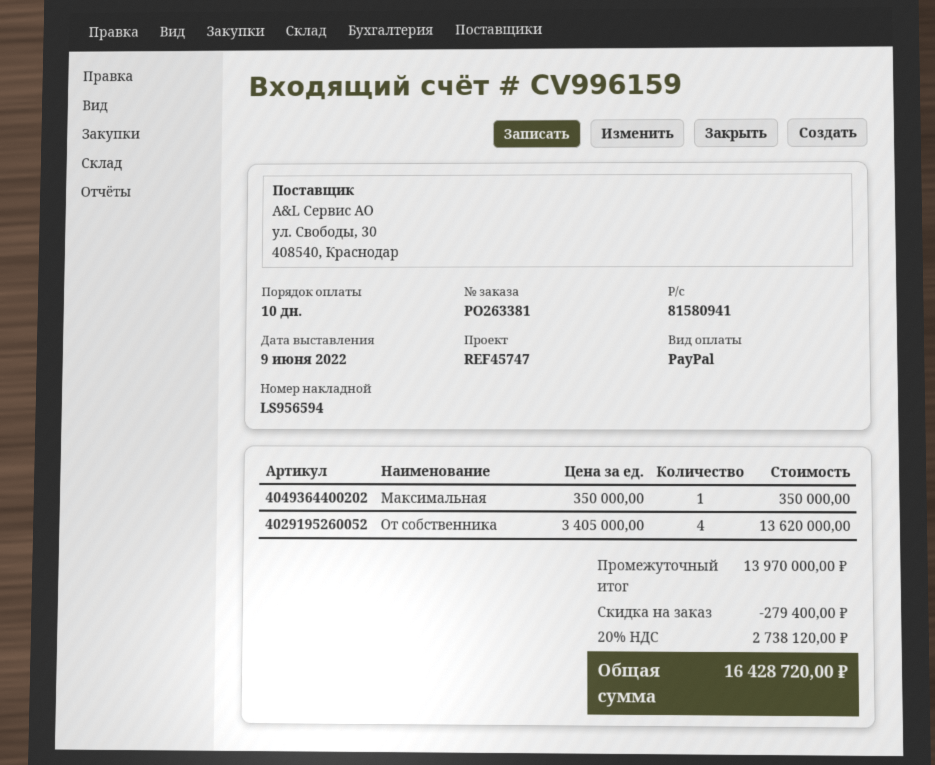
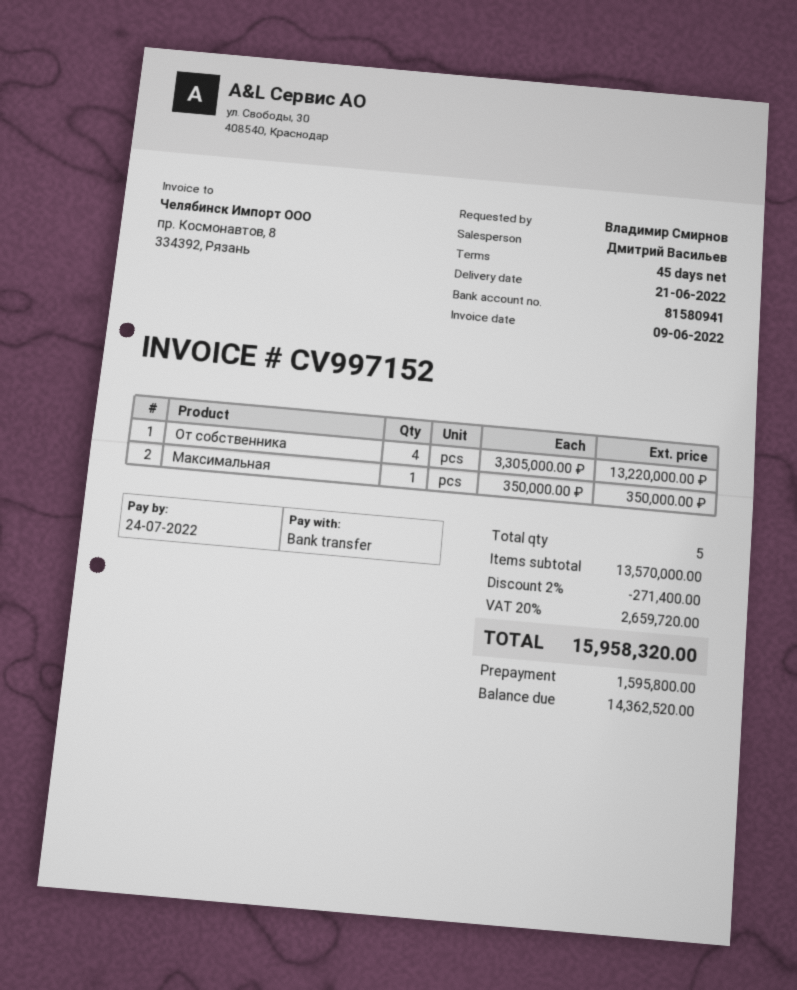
invoice number: CV996159 -> CV997152
payment terms: 10 days -> 45 days
payment method: PayPal -> bank transfer
От собственника: 4 x 3405000.00 = 13620000.00 -> 4 x 3305000.00 = 13220000.00
subtotal: 13970000.00 -> 13570000.00
discount: 279400.00 -> 271400.00
tax: 20% = 2738120.00 -> 20% = 2659720.00
total: 16428720.00 -> 15958320.00

